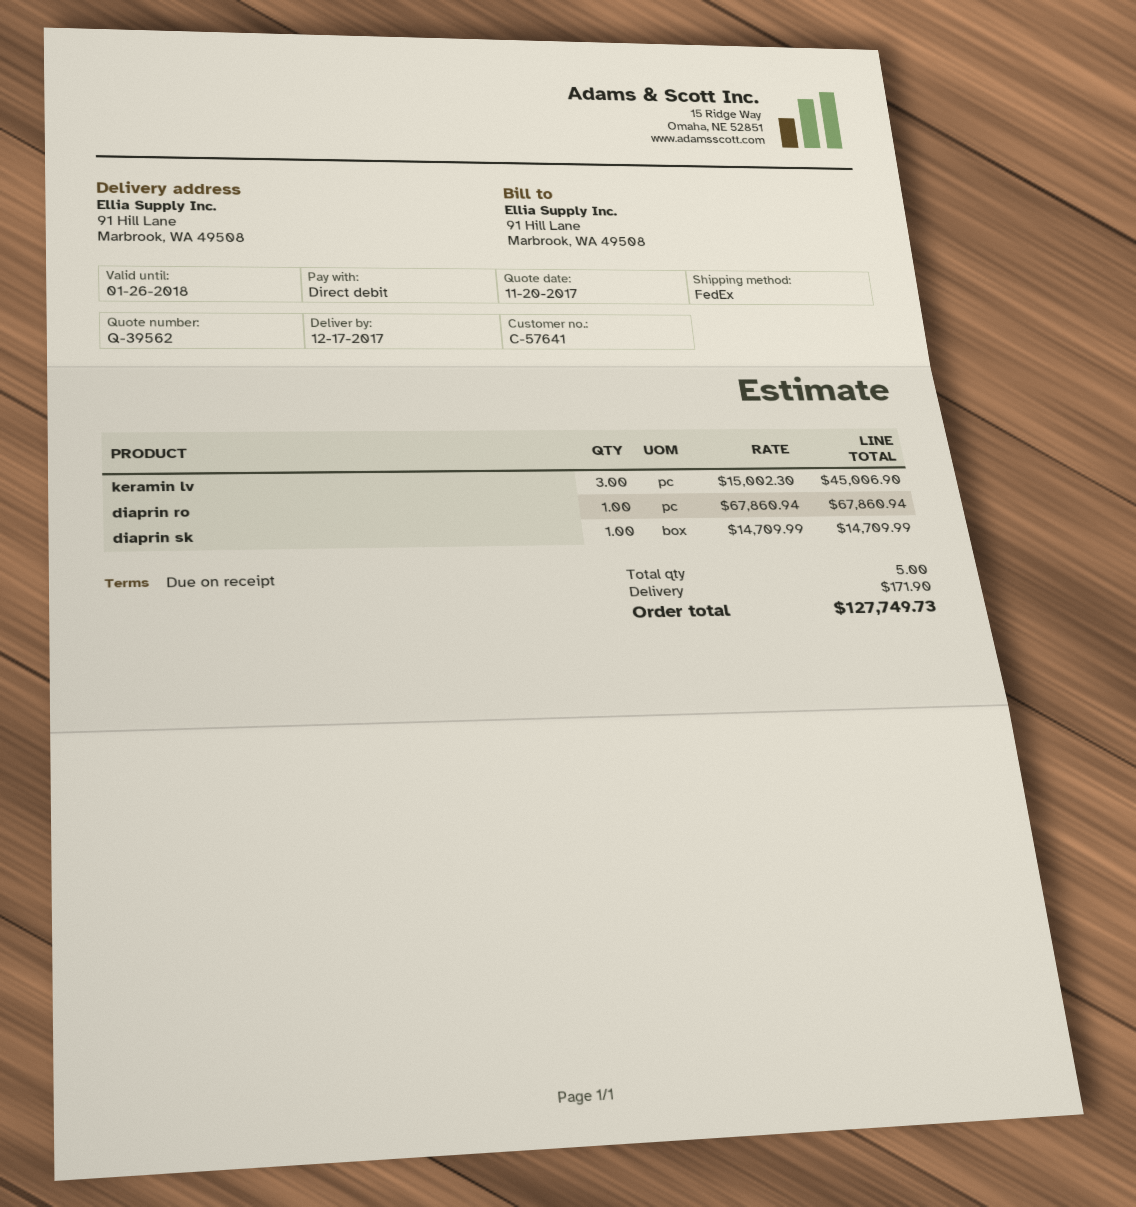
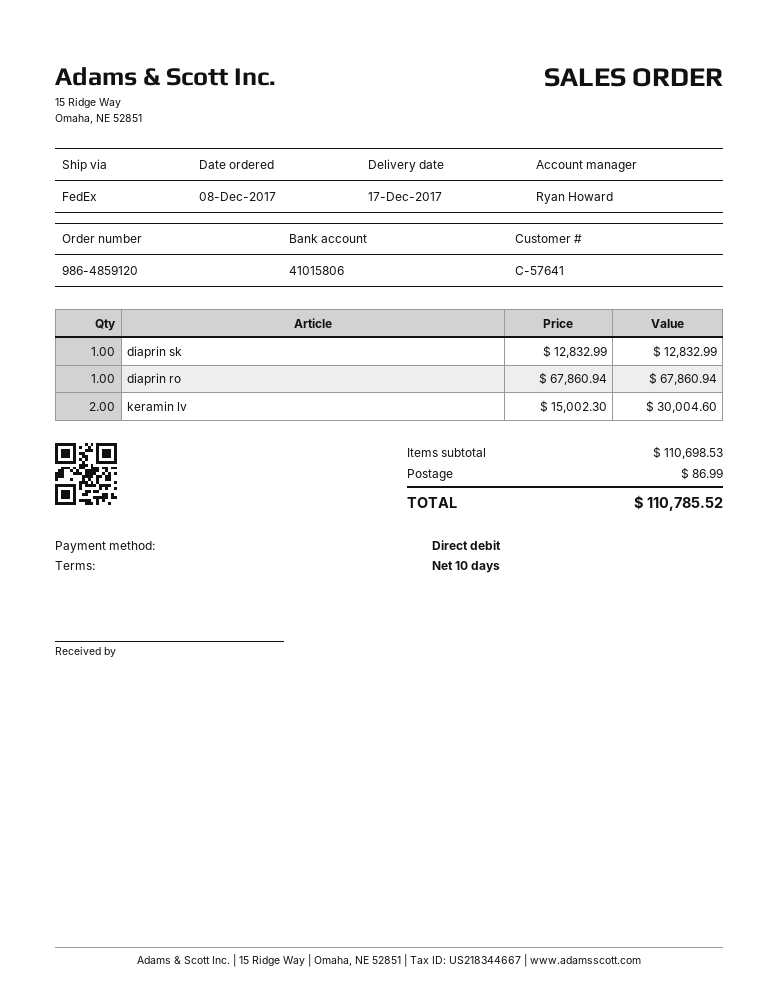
payment terms: on receipt -> 10 days
keramin lv: 3 x 15002.30 = 45006.90 -> 2 x 15002.30 = 30004.60
diaprin sk: 1 x 14709.99 = 14709.99 -> 1 x 12832.99 = 12832.99
shipping: 171.90 -> 86.99
total: 127749.73 -> 110785.52

